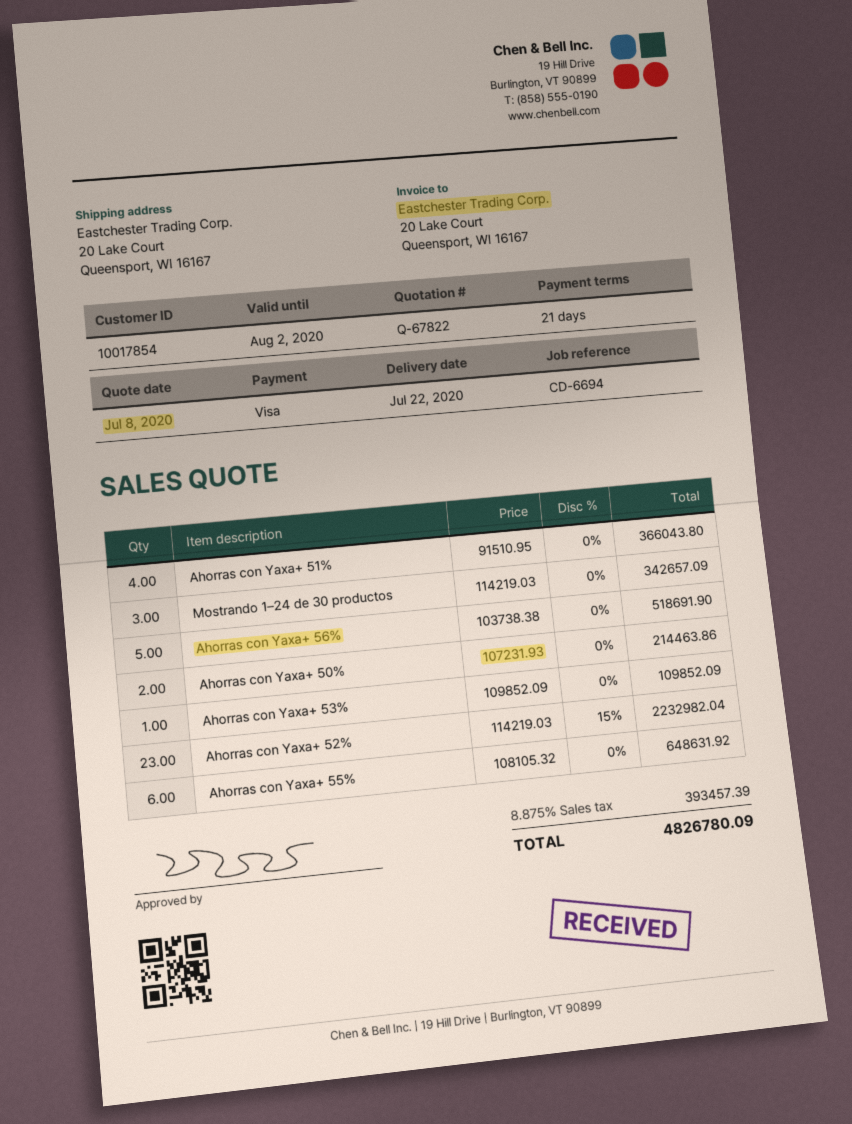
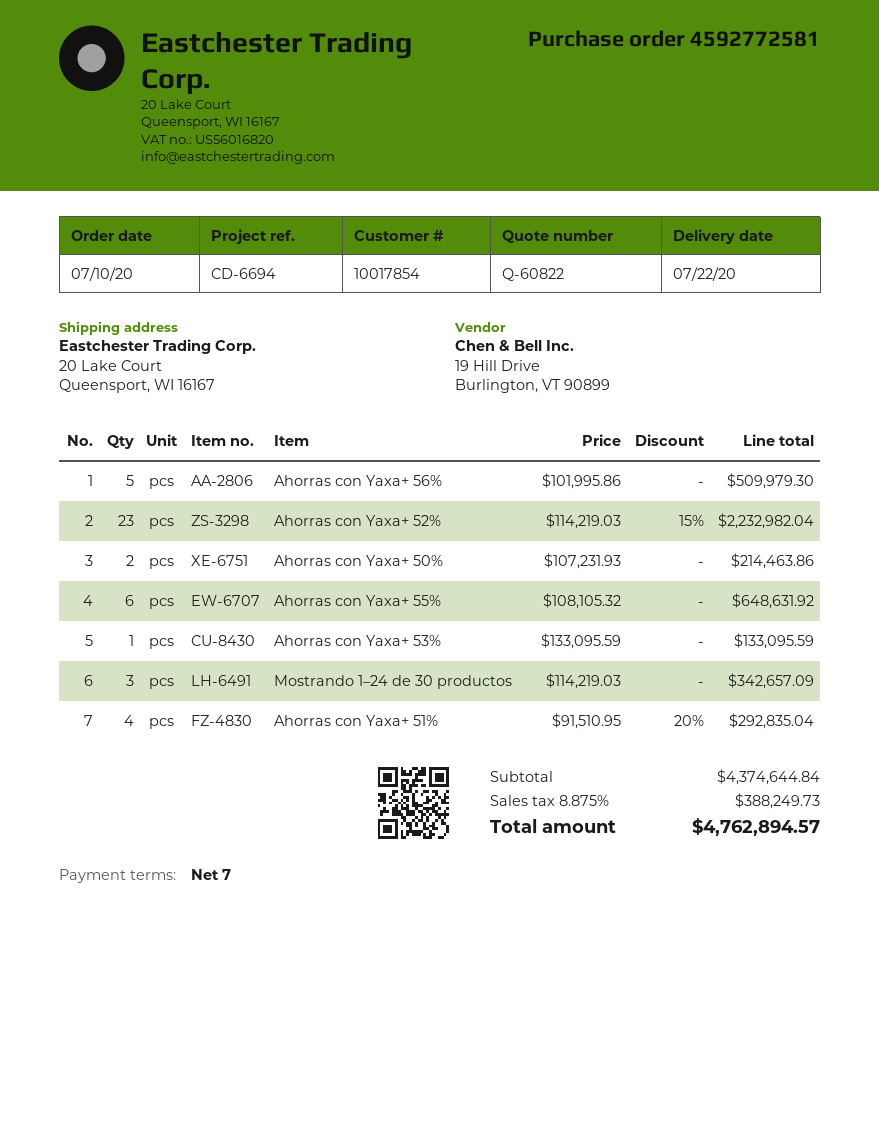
quote number: Q-67822 -> Q-60822
payment terms: 21 days -> 7 days
Ahorras con Yaxa+ 51%: 4 x 91510.95 = 366043.80 -> 4 x 91510.95 - 20% = 292835.04
Ahorras con Yaxa+ 56%: 5 x 103738.38 = 518691.90 -> 5 x 101995.86 = 509979.30
Ahorras con Yaxa+ 53%: 1 x 109852.09 = 109852.09 -> 1 x 133095.59 = 133095.59
tax: 8.875% = 393457.39 -> 8.875% = 388249.73
total: 4826780.09 -> 4762894.57

